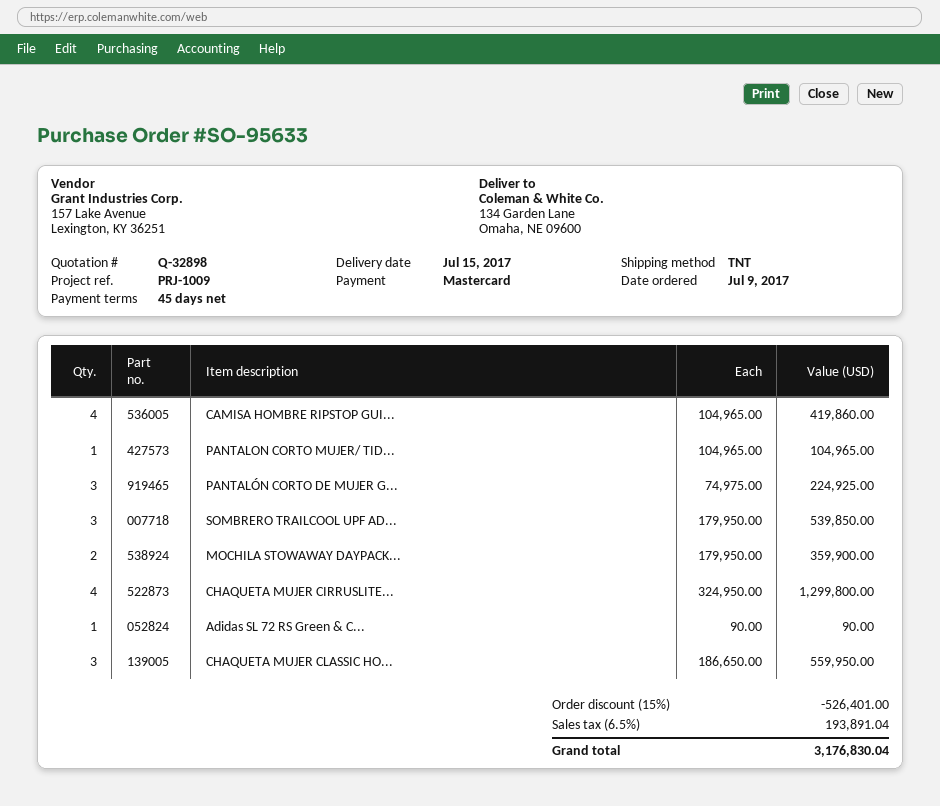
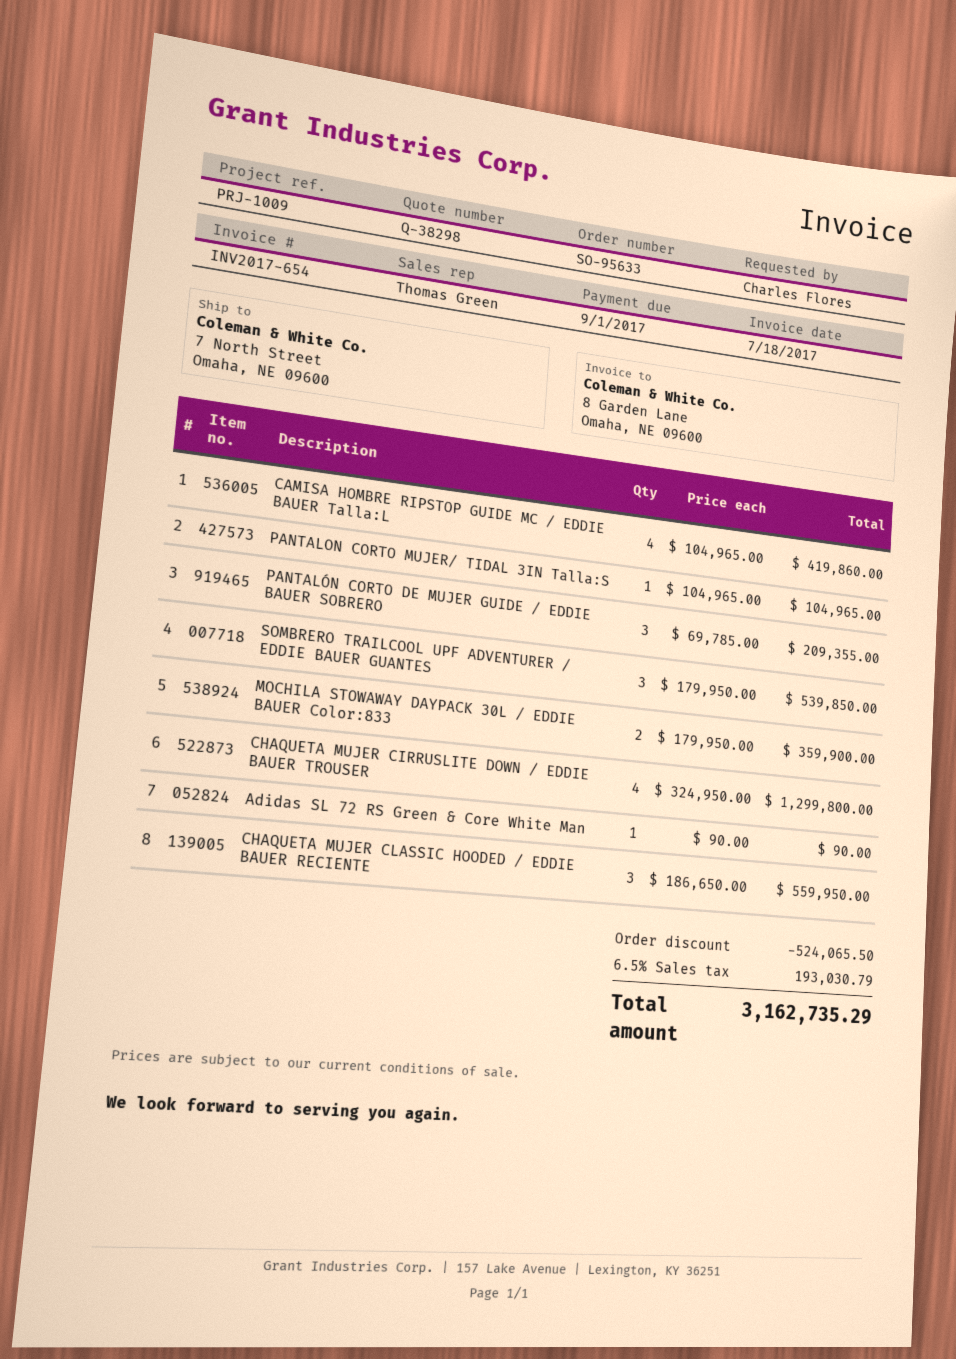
quote number: Q-32898 -> Q-38298
ship to: 134 Garden Lane, Omaha, NE 09600 -> 7 North Street, Omaha, NE 09600
PANTALÓN CORTO DE MUJER G...: 3 x 74975.00 = 224925.00 -> 3 x 69785.00 = 209355.00
discount: 526401.00 -> 524065.50
tax: 6.5% = 193891.04 -> 6.5% = 193030.79
total: 3176830.04 -> 3162735.29

